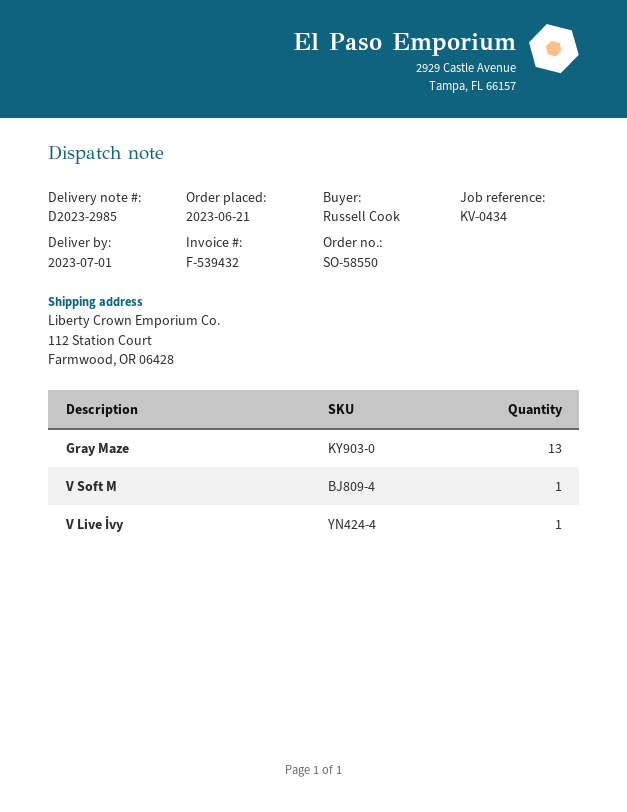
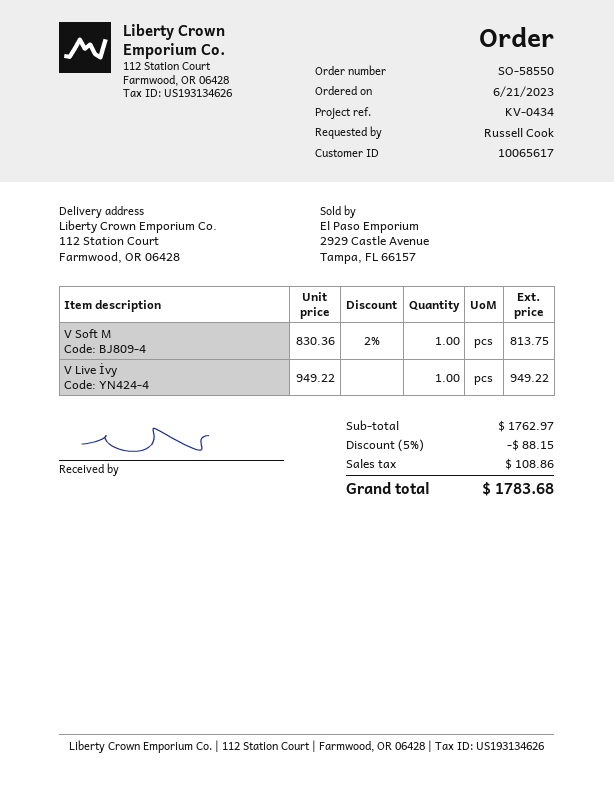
Gray Maze: 13 -> none

